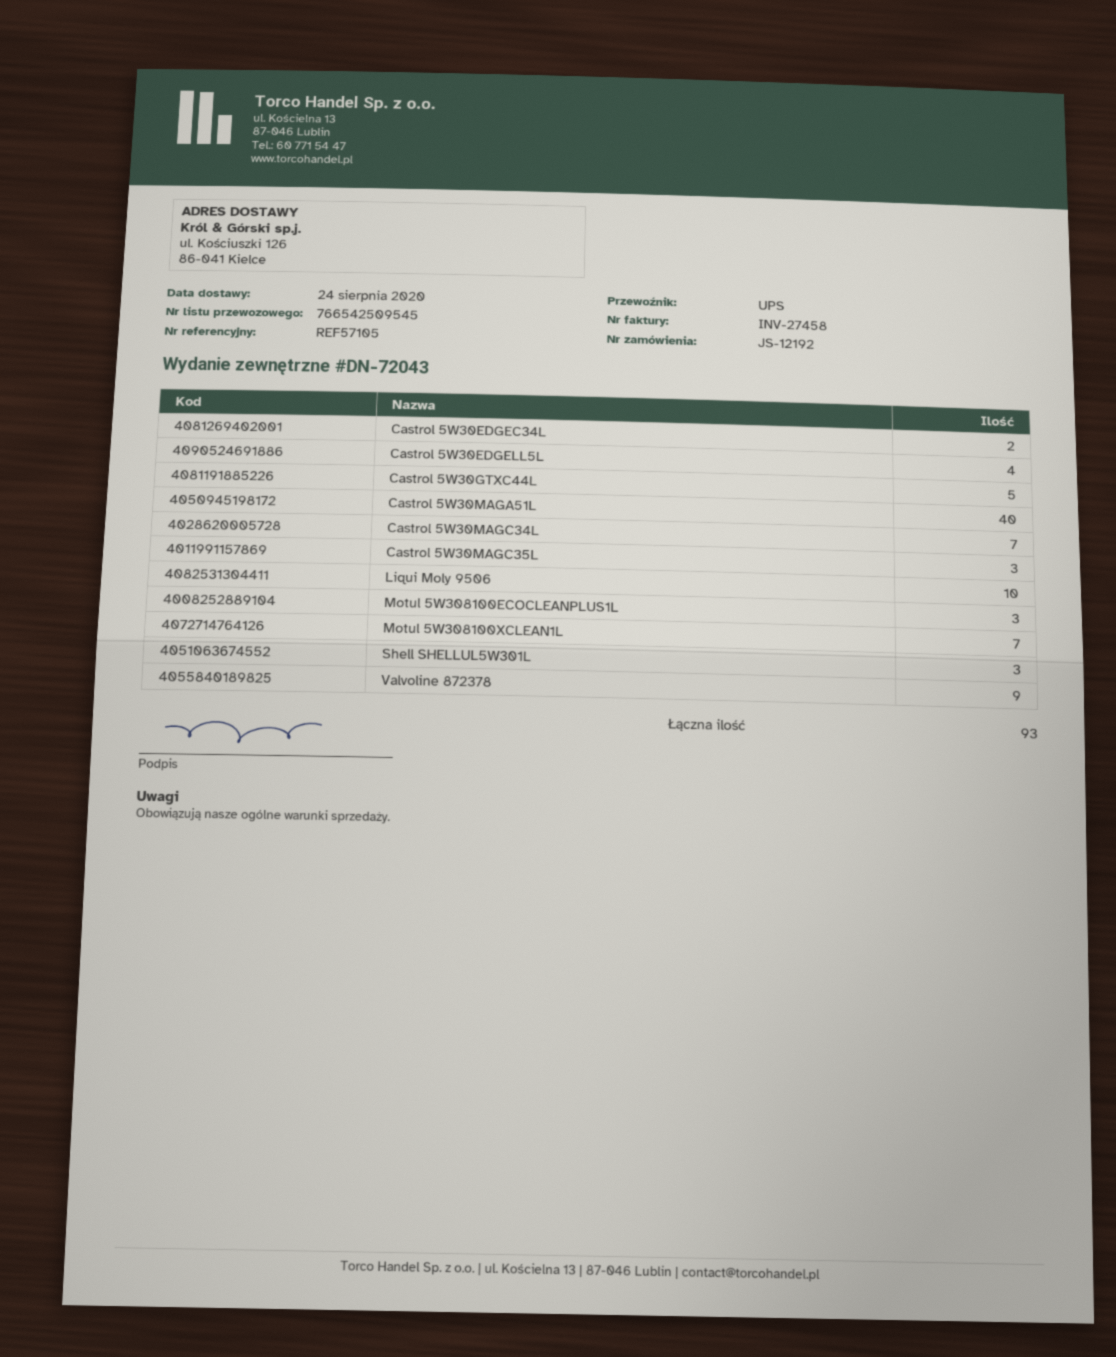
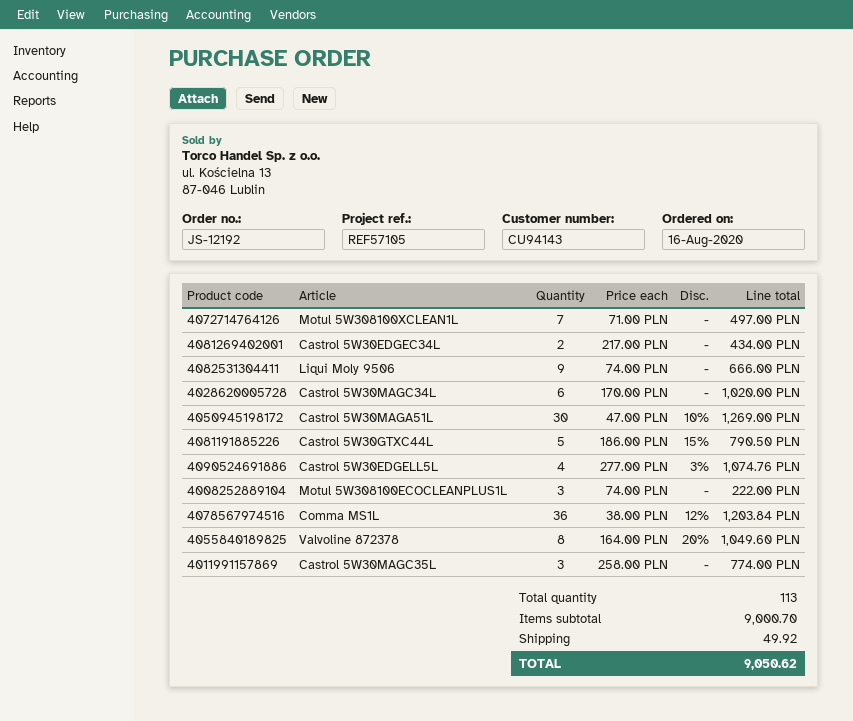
Castrol 5W30MAGA51L: 40 -> 30
Castrol 5W30MAGC34L: 7 -> 6
Liqui Moly 9506: 10 -> 9
Shell SHELLUL5W301L: 3 -> none
Valvoline 872378: 9 -> 8
Comma MS1L: none -> 36
total quantity: 93 -> 113

